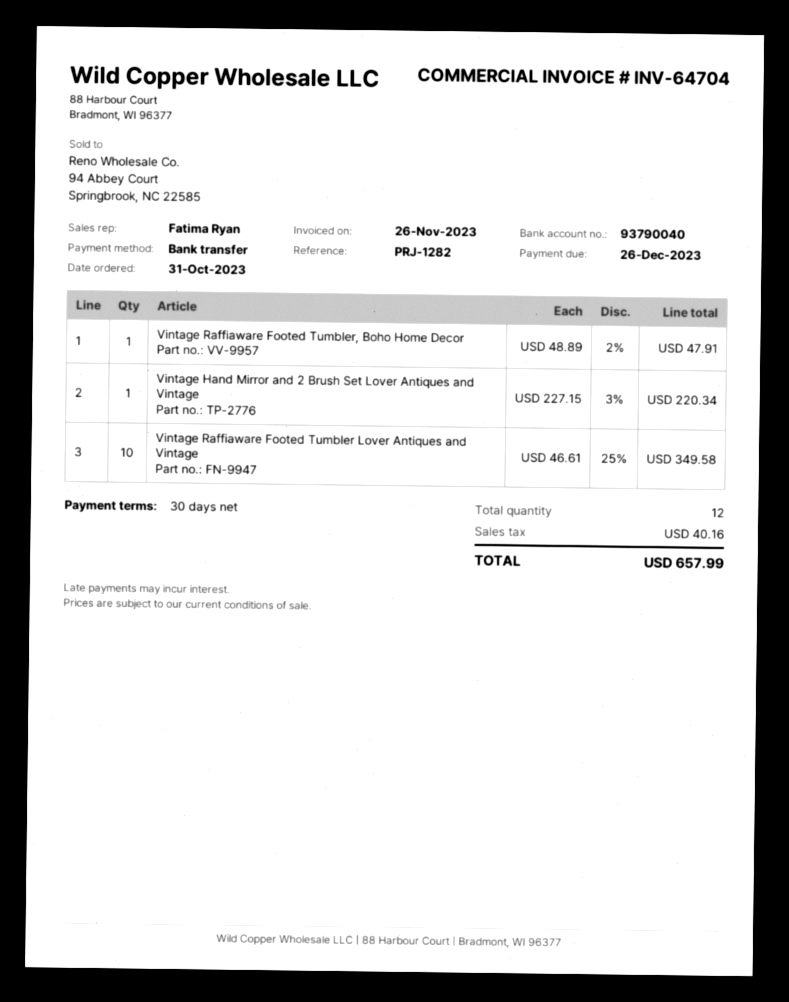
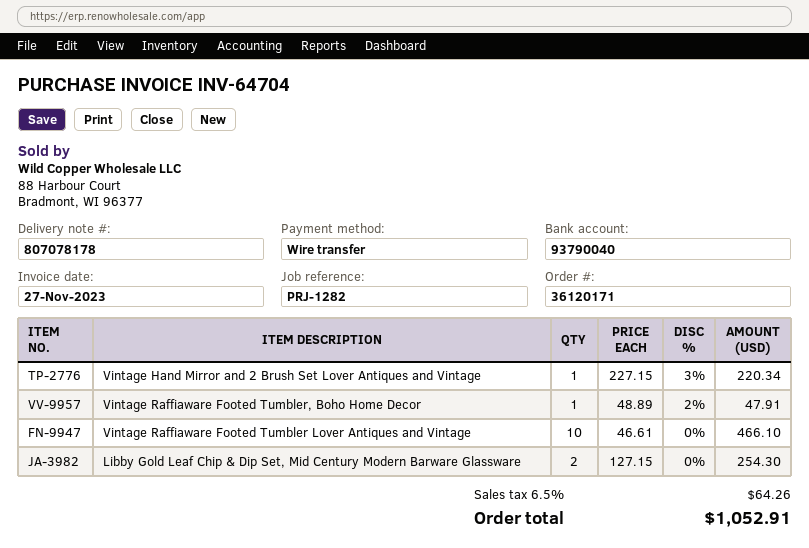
invoice date: 2023-11-26 -> 2023-11-27
Vintage Raffiaware Footed Tumbler Lover Antiques and Vintage: 10 x 46.61 - 25% = 349.58 -> 10 x 46.61 = 466.10
Libby Gold Leaf Chip & Dip Set, Mid Century Modern Barware Glassware: none -> 2 x 127.15 = 254.30
tax: 40.16 -> 64.26
total: 657.99 -> 1052.91

